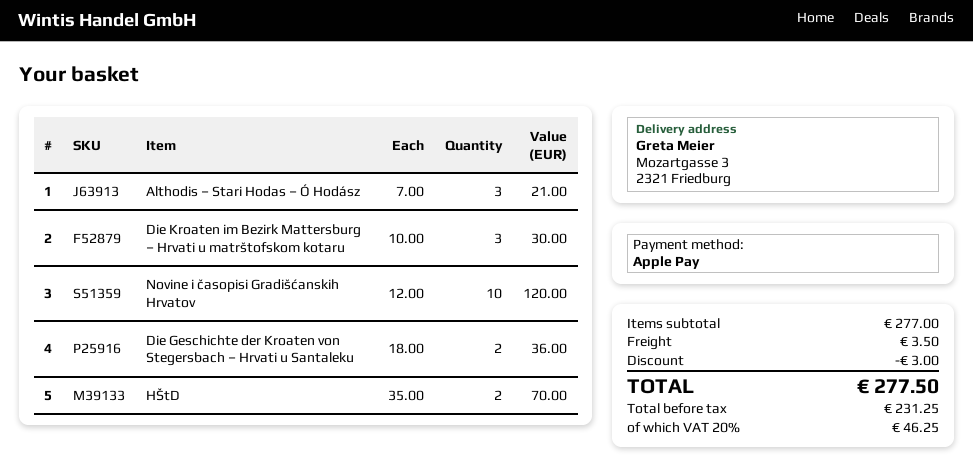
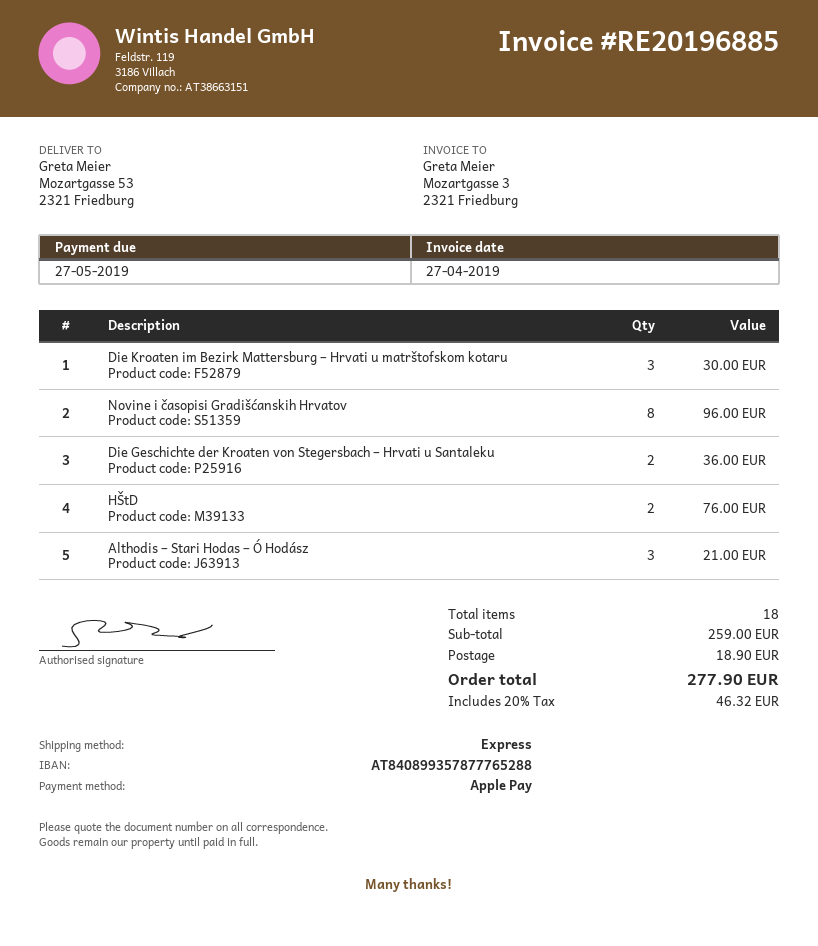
ship to: Mozartgasse 3, 2321 Friedburg -> Mozartgasse 53, 2321 Friedburg
Novine i časopisi Gradišćanskih Hrvatov: 10 for 120.00 -> 8 for 96.00
HŠtD: 2 for 70.00 -> 2 for 76.00
subtotal: 277.00 -> 259.00
discount: 3.00 -> none
shipping: 3.50 -> 18.90
tax: 20% = 46.25 -> 20% = 46.32
total: 277.50 -> 277.90

